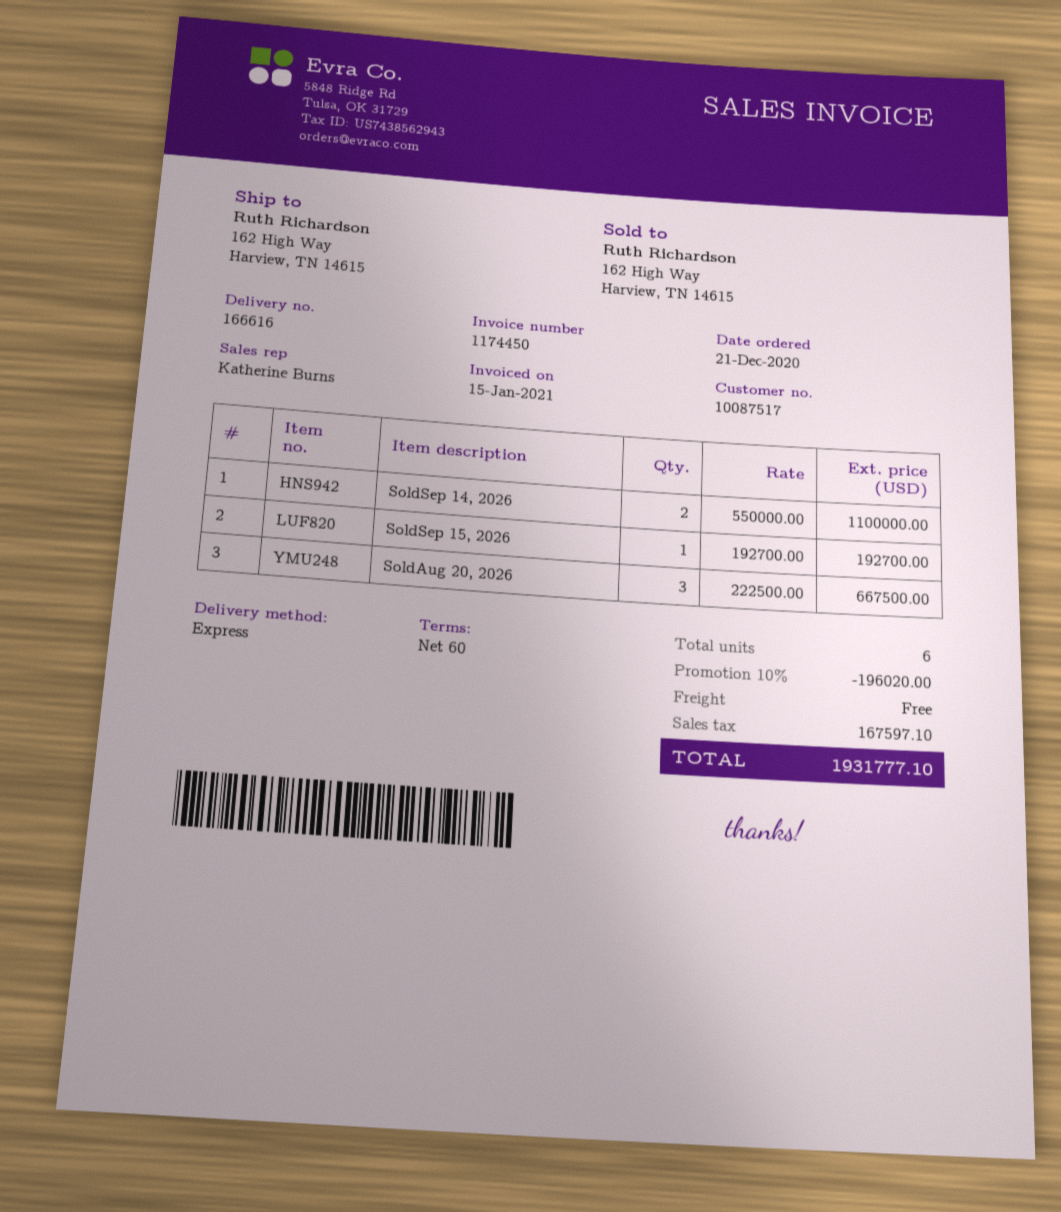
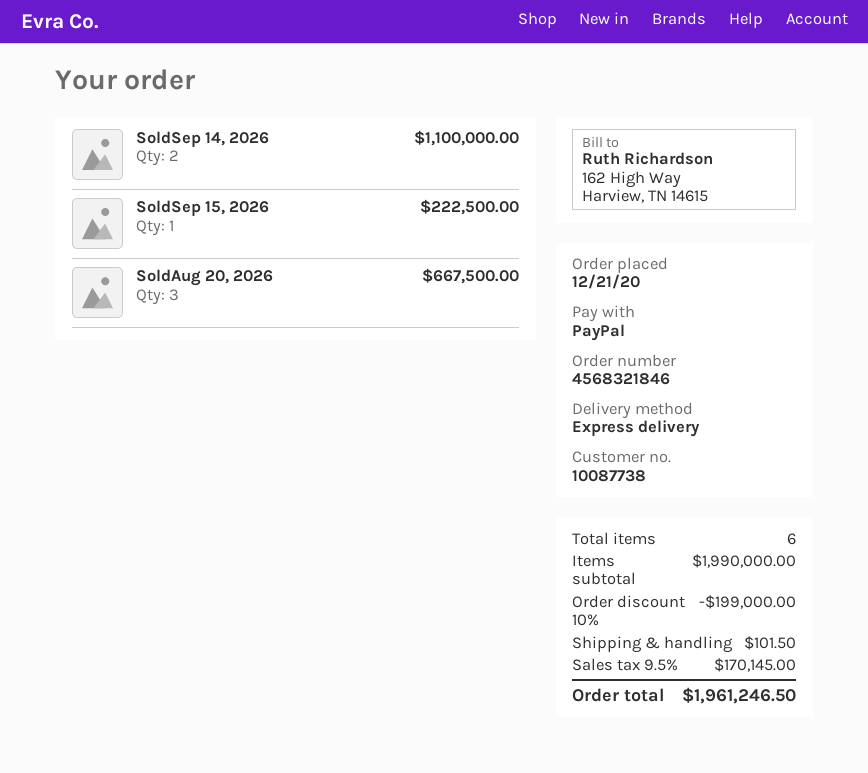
customer number: 10087517 -> 10087738
SoldSep 15, 2026: 1 for 192700.00 -> 1 for 222500.00
discount: 10% = 196020.00 -> 10% = 199000.00
shipping: 0.00 -> 101.50
tax: 167597.10 -> 170145.00
total: 1931777.10 -> 1961246.50

